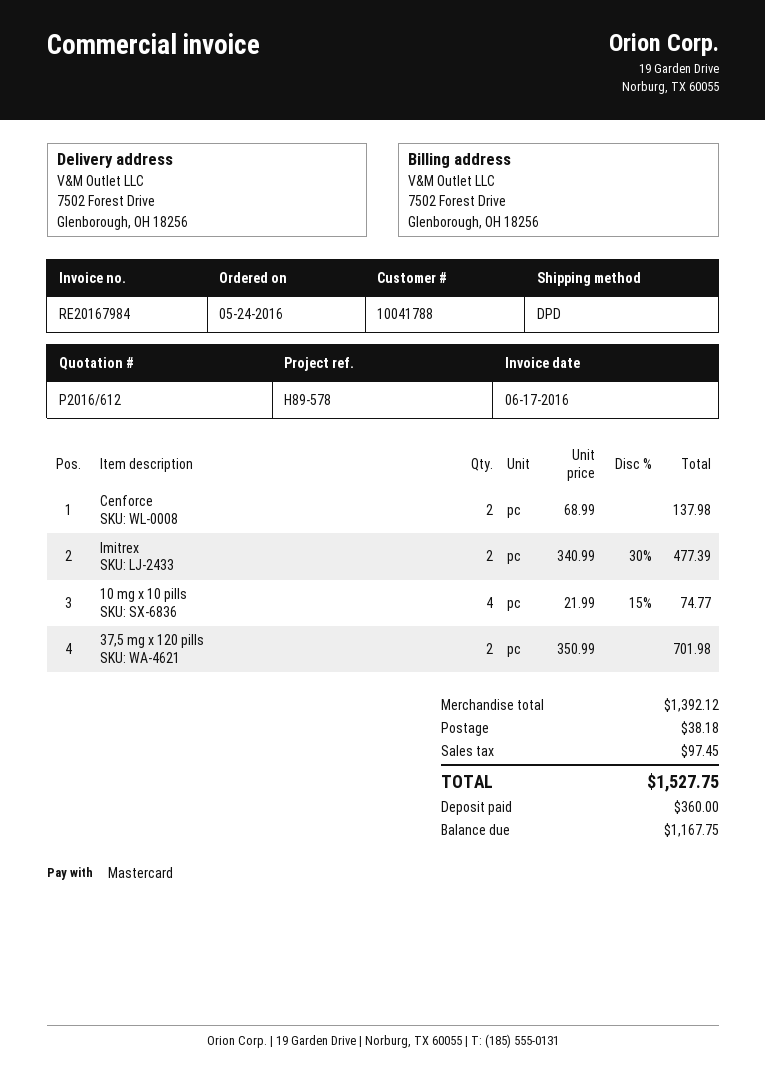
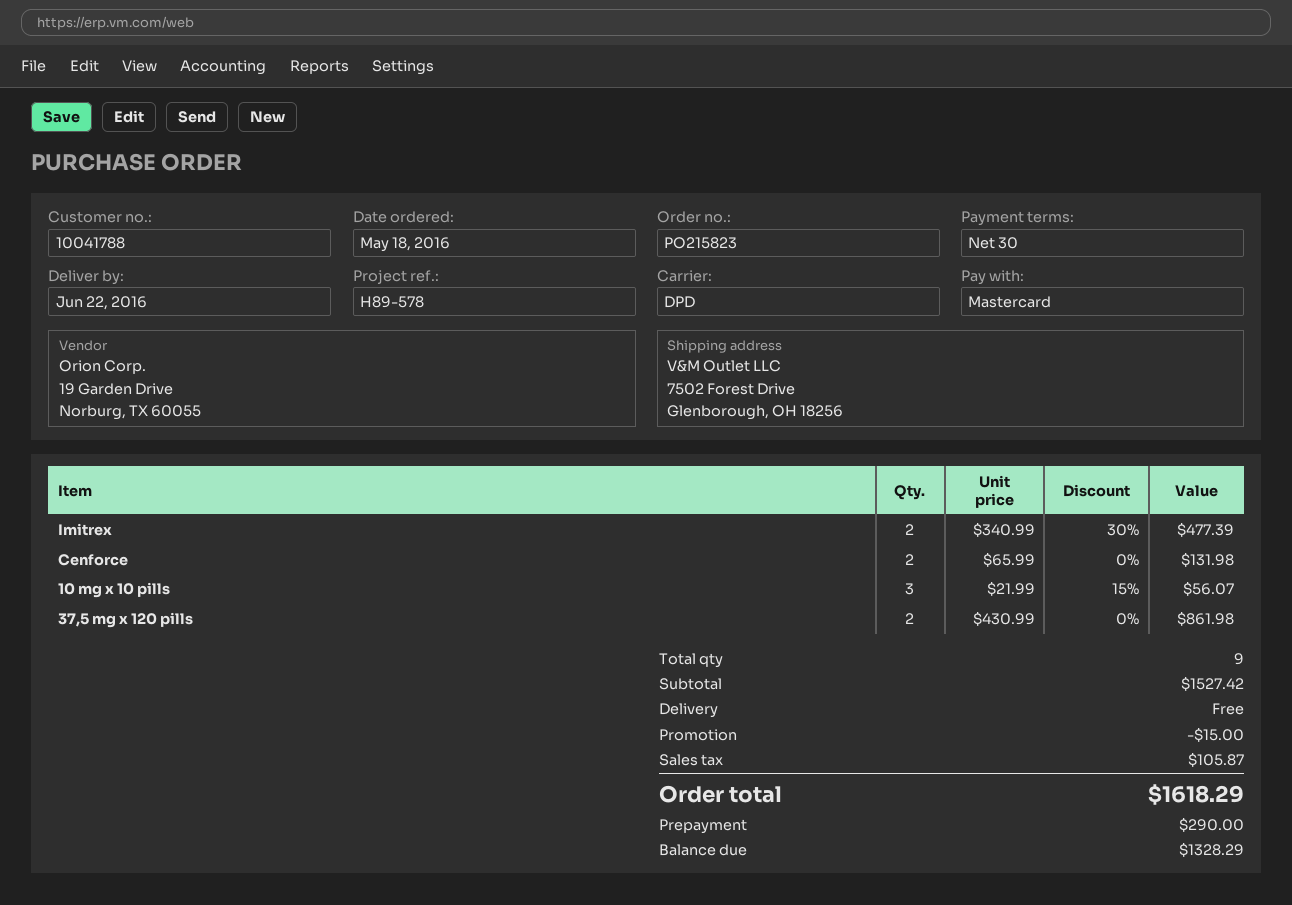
order date: 2016-05-24 -> 2016-05-18
Cenforce: 2 x 68.99 = 137.98 -> 2 x 65.99 = 131.98
10 mg x 10 pills: 4 x 21.99 - 15% = 74.77 -> 3 x 21.99 - 15% = 56.07
37,5 mg x 120 pills: 2 x 350.99 = 701.98 -> 2 x 430.99 = 861.98
subtotal: 1392.12 -> 1527.42
discount: none -> 15.00
shipping: 38.18 -> 0.00
tax: 97.45 -> 105.87
total: 1527.75 -> 1618.29
deposit: 360.00 -> 290.00
balance: 1167.75 -> 1328.29

